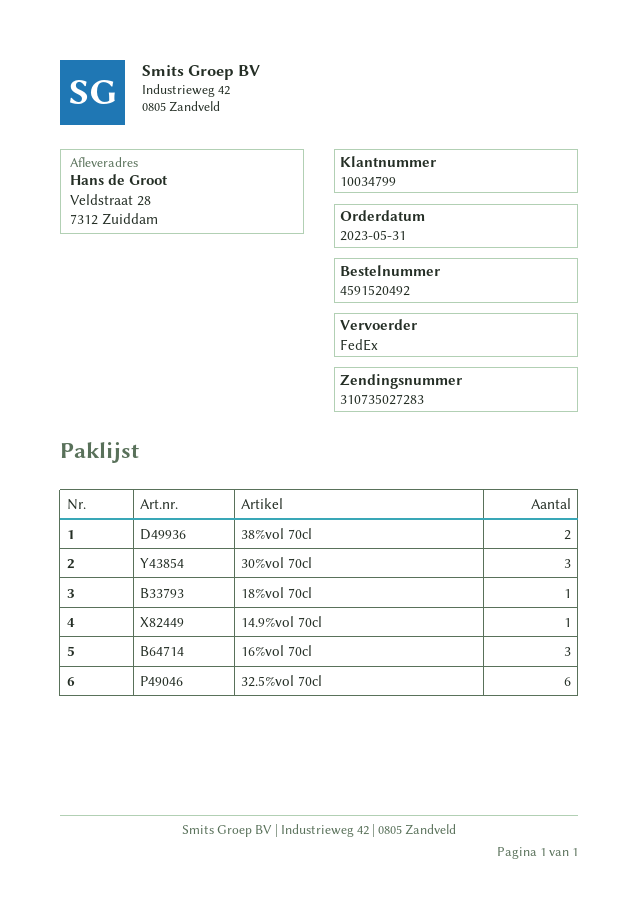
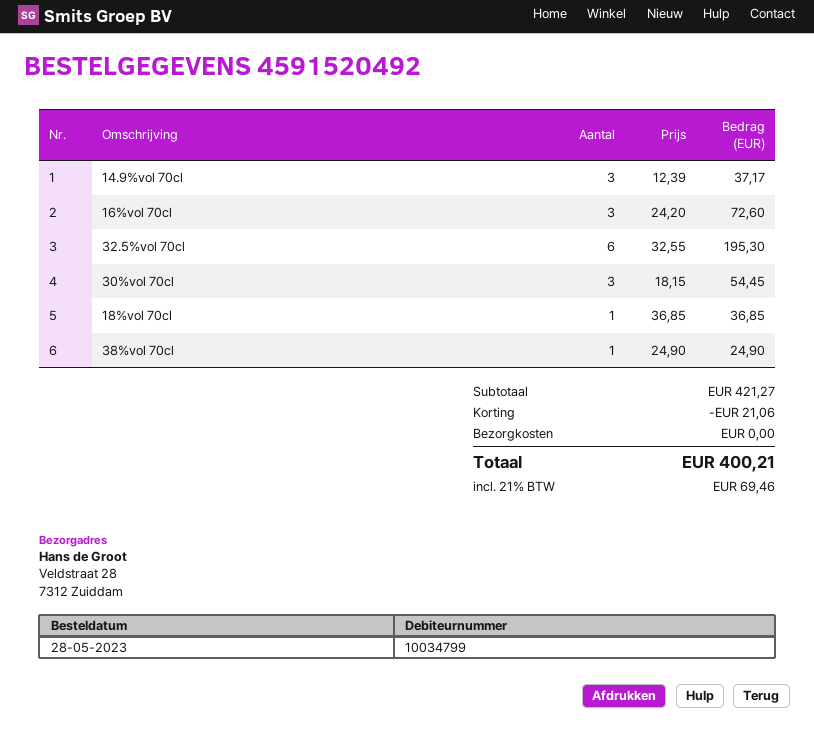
order date: 2023-05-31 -> 2023-05-28
38%vol 70cl: 2 -> 1
14.9%vol 70cl: 1 -> 3

